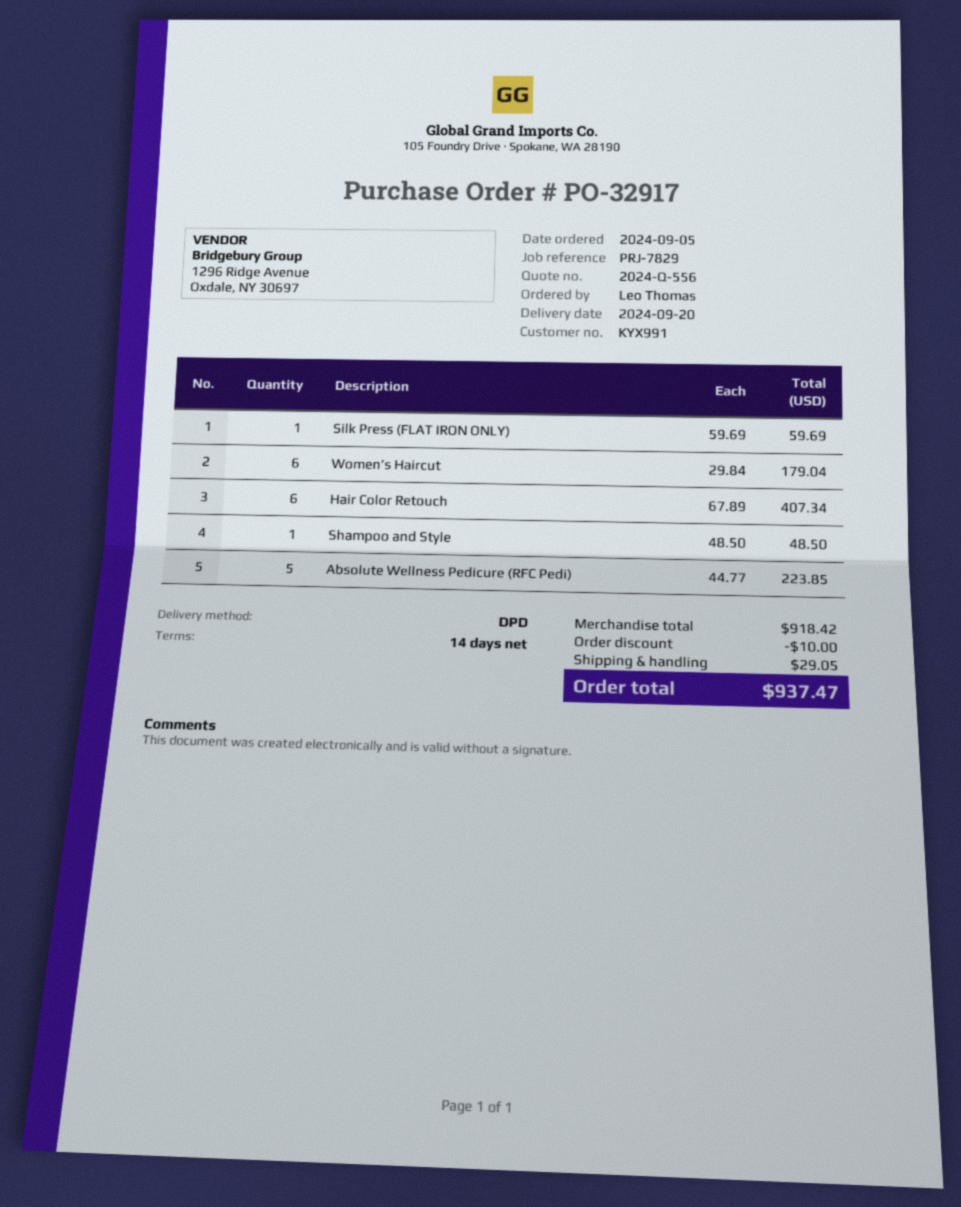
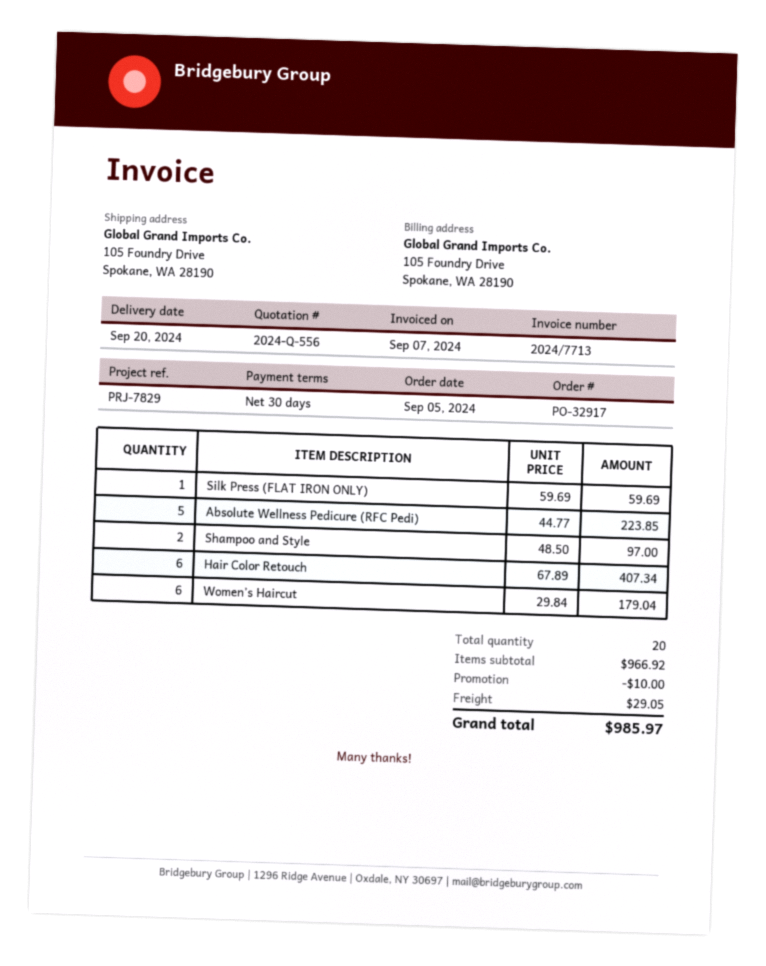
payment terms: 14 days -> 30 days
Shampoo and Style: 1 x 48.50 = 48.50 -> 2 x 48.50 = 97.00
subtotal: 918.42 -> 966.92
total: 937.47 -> 985.97

